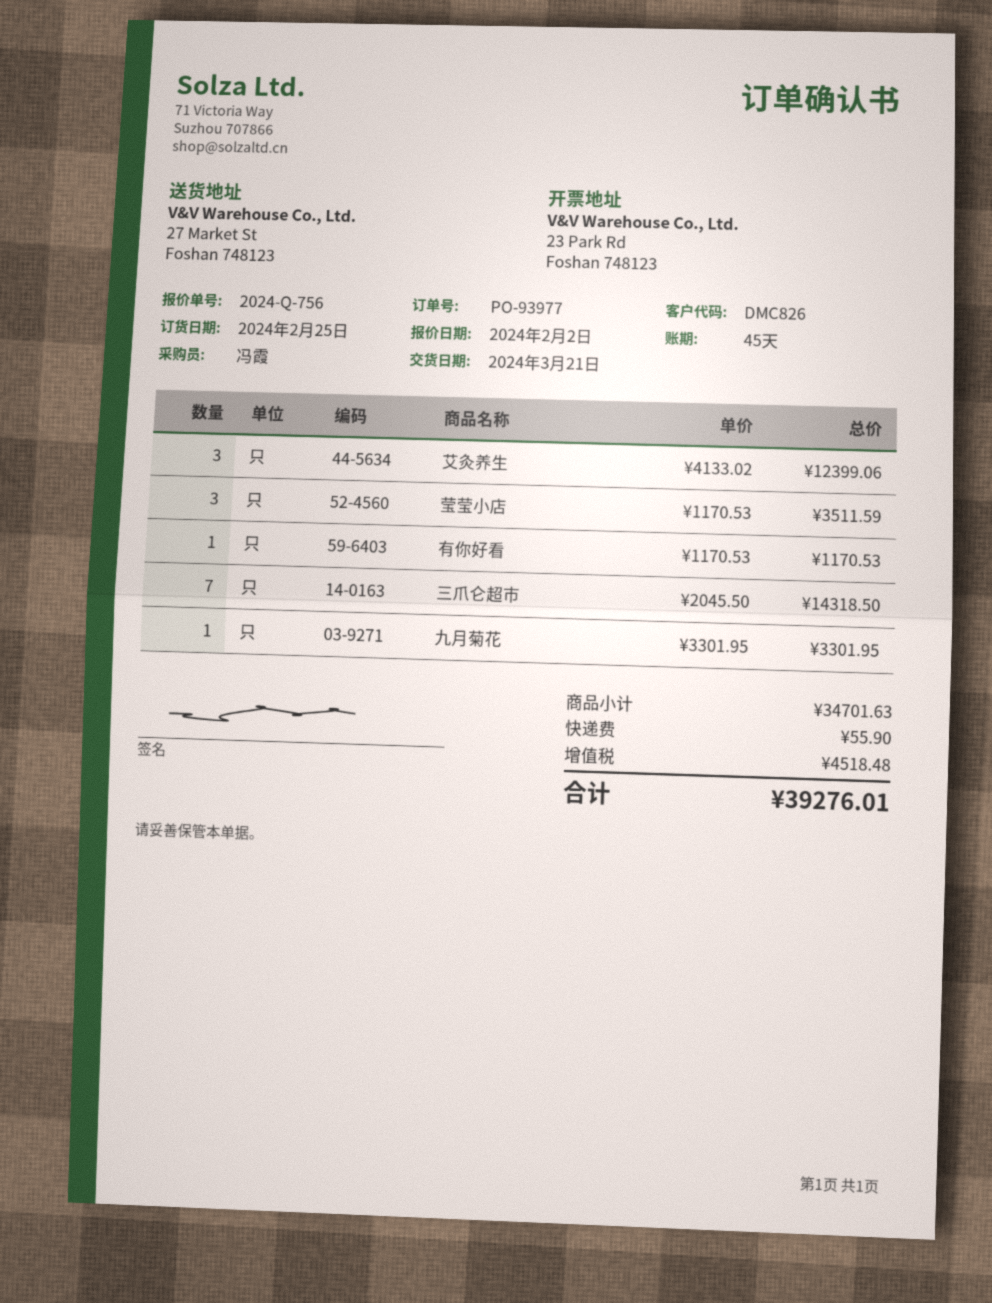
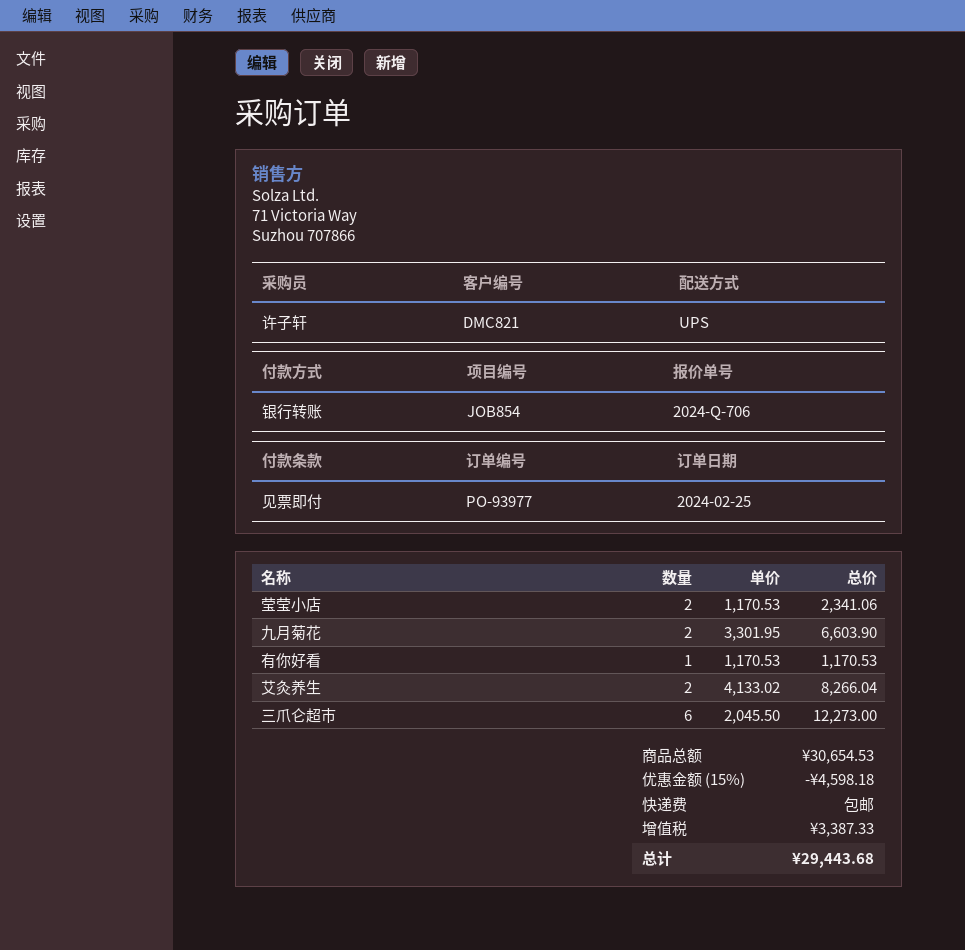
quote number: 2024-Q-756 -> 2024-Q-706
payment terms: 45 days -> on receipt
customer number: DMC826 -> DMC821
ordered by: 冯霞 -> 许子轩
艾灸养生: 3 x 4133.02 = 12399.06 -> 2 x 4133.02 = 8266.04
莹莹小店: 3 x 1170.53 = 3511.59 -> 2 x 1170.53 = 2341.06
三爪仑超市: 7 x 2045.50 = 14318.50 -> 6 x 2045.50 = 12273.00
九月菊花: 1 x 3301.95 = 3301.95 -> 2 x 3301.95 = 6603.90
subtotal: 34701.63 -> 30654.53
discount: none -> 15% = 4598.18
shipping: 55.90 -> 0.00
tax: 4518.48 -> 3387.33
total: 39276.01 -> 29443.68

